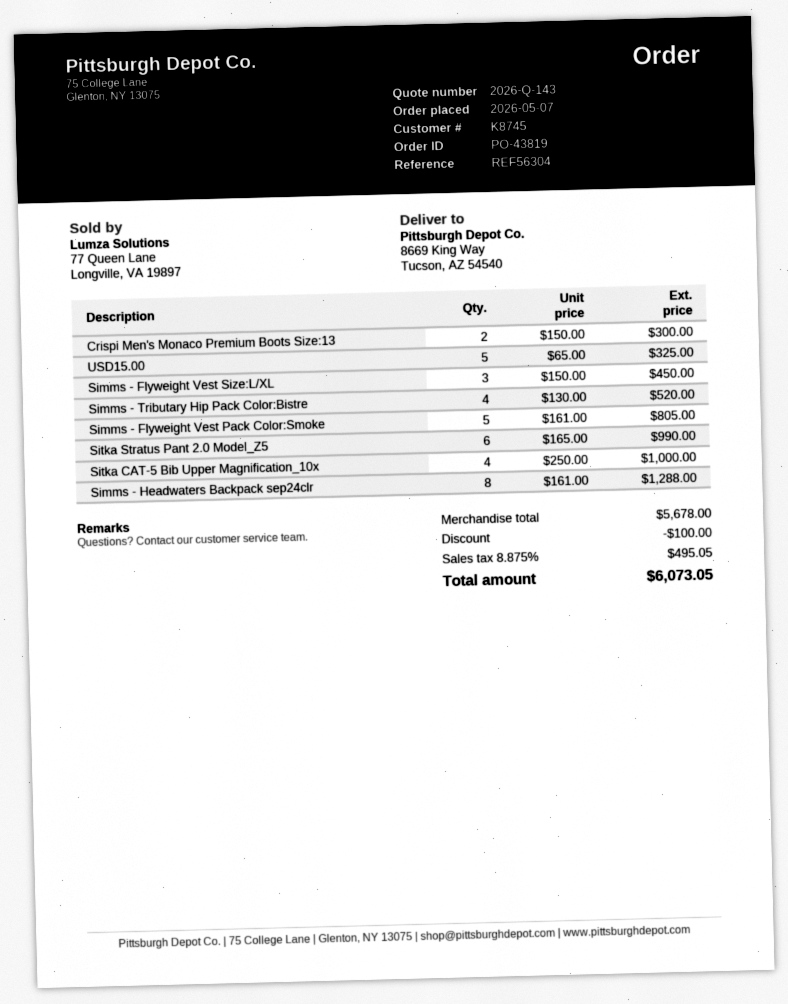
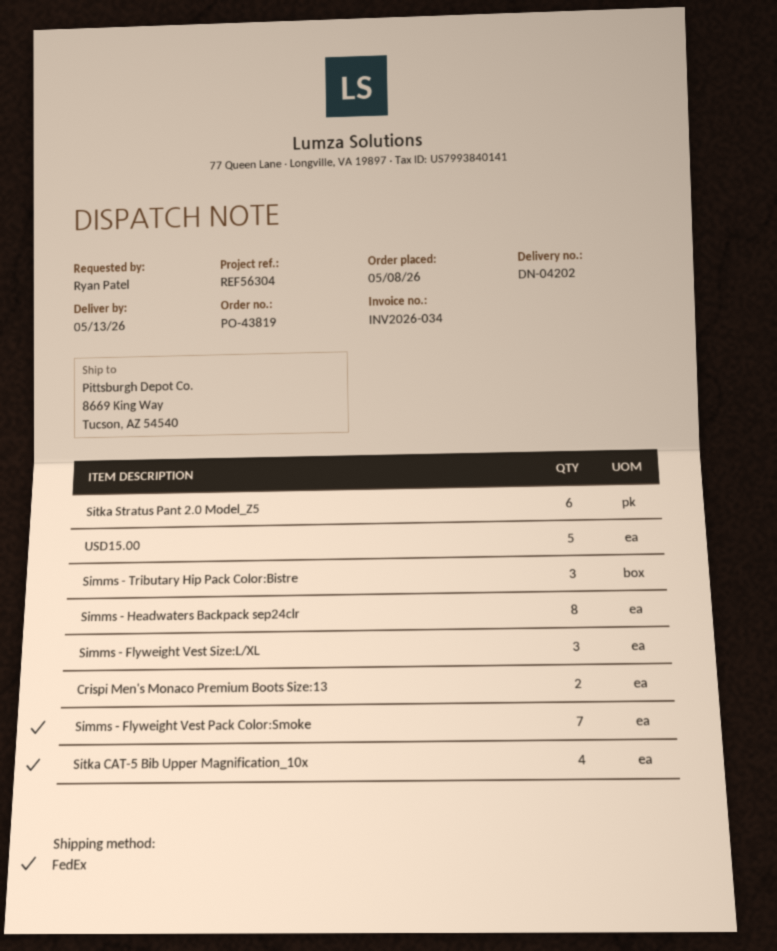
order date: 2026-05-07 -> 2026-05-08
Simms - Tributary Hip Pack Color:Bistre: 4 -> 3
Simms - Flyweight Vest Pack Color:Smoke: 5 -> 7

